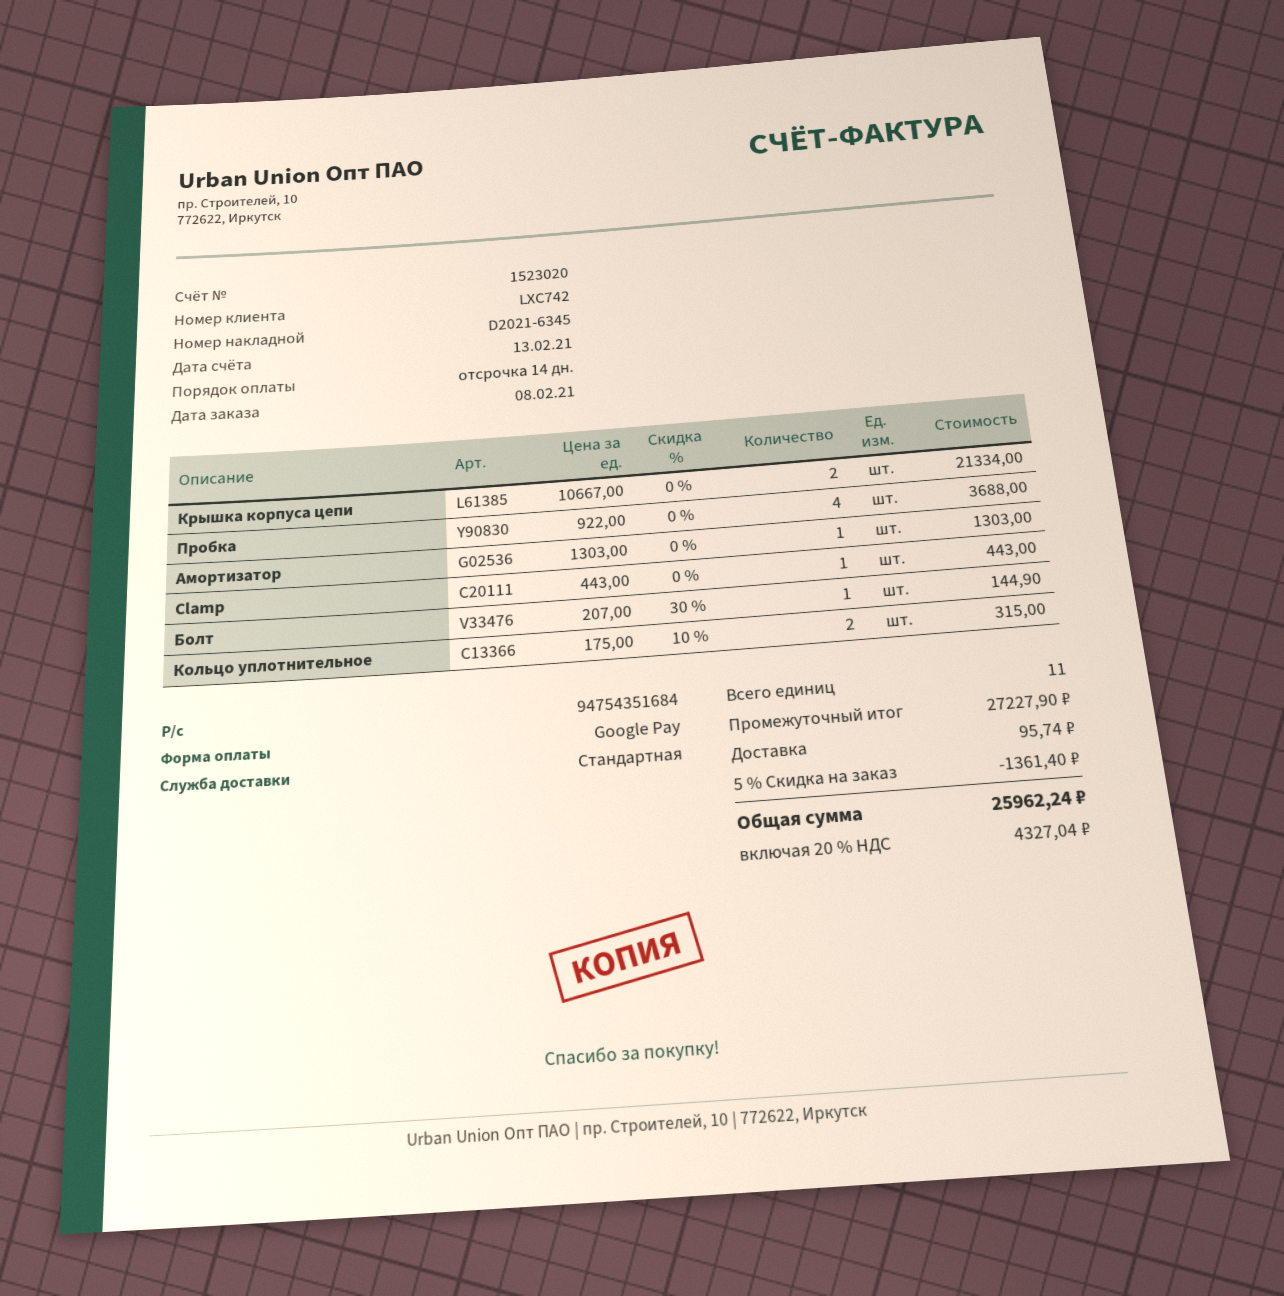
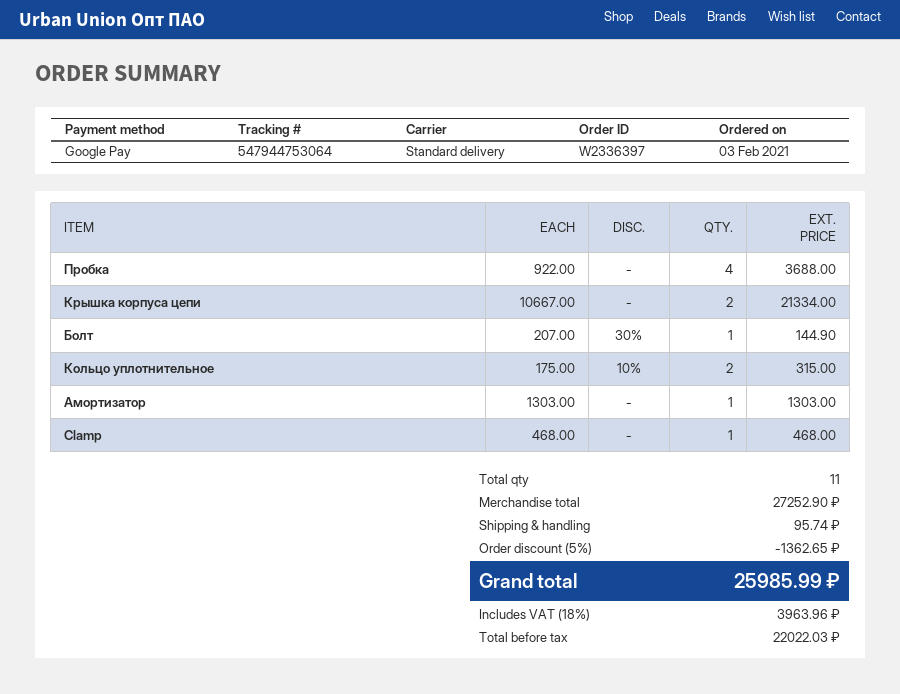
order date: 2021-02-08 -> 2021-02-03
Clamp: 1 x 443.00 = 443.00 -> 1 x 468.00 = 468.00
subtotal: 27227.90 -> 27252.90
discount: 5% = 1361.40 -> 5% = 1362.65
tax: 20% = 4327.04 -> 18% = 3963.96
total: 25962.24 -> 25985.99

